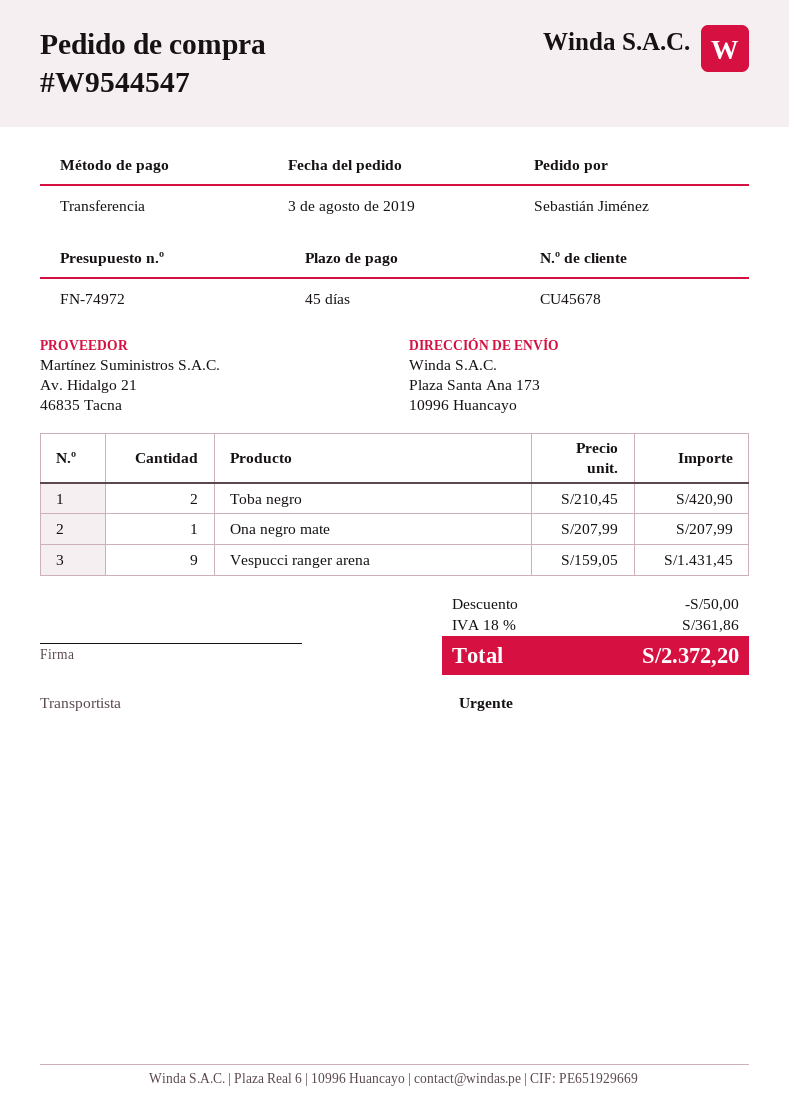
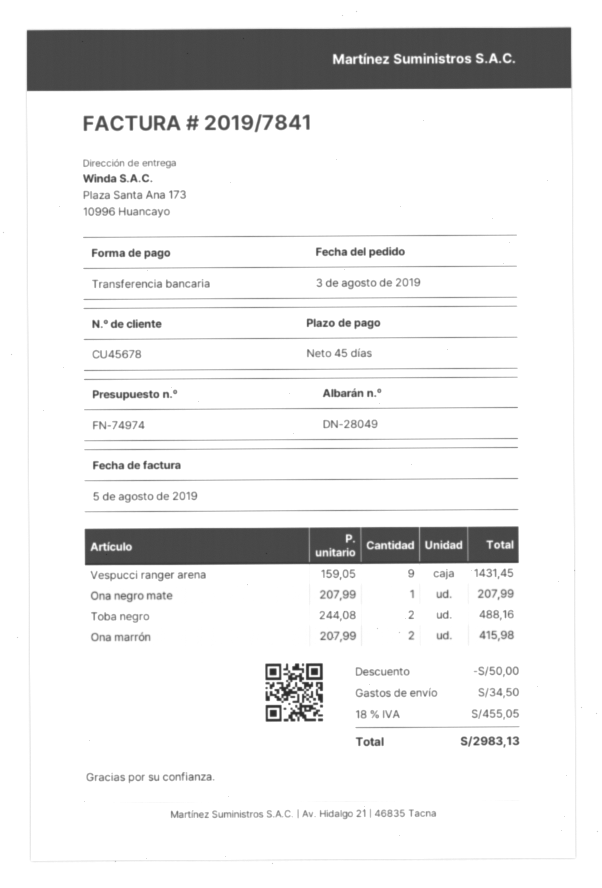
quote number: FN-74972 -> FN-74974
Toba negro: 2 x 210.45 = 420.90 -> 2 x 244.08 = 488.16
Ona marrón: none -> 2 x 207.99 = 415.98
shipping: none -> 34.50
tax: 18% = 361.86 -> 18% = 455.05
total: 2372.20 -> 2983.13

